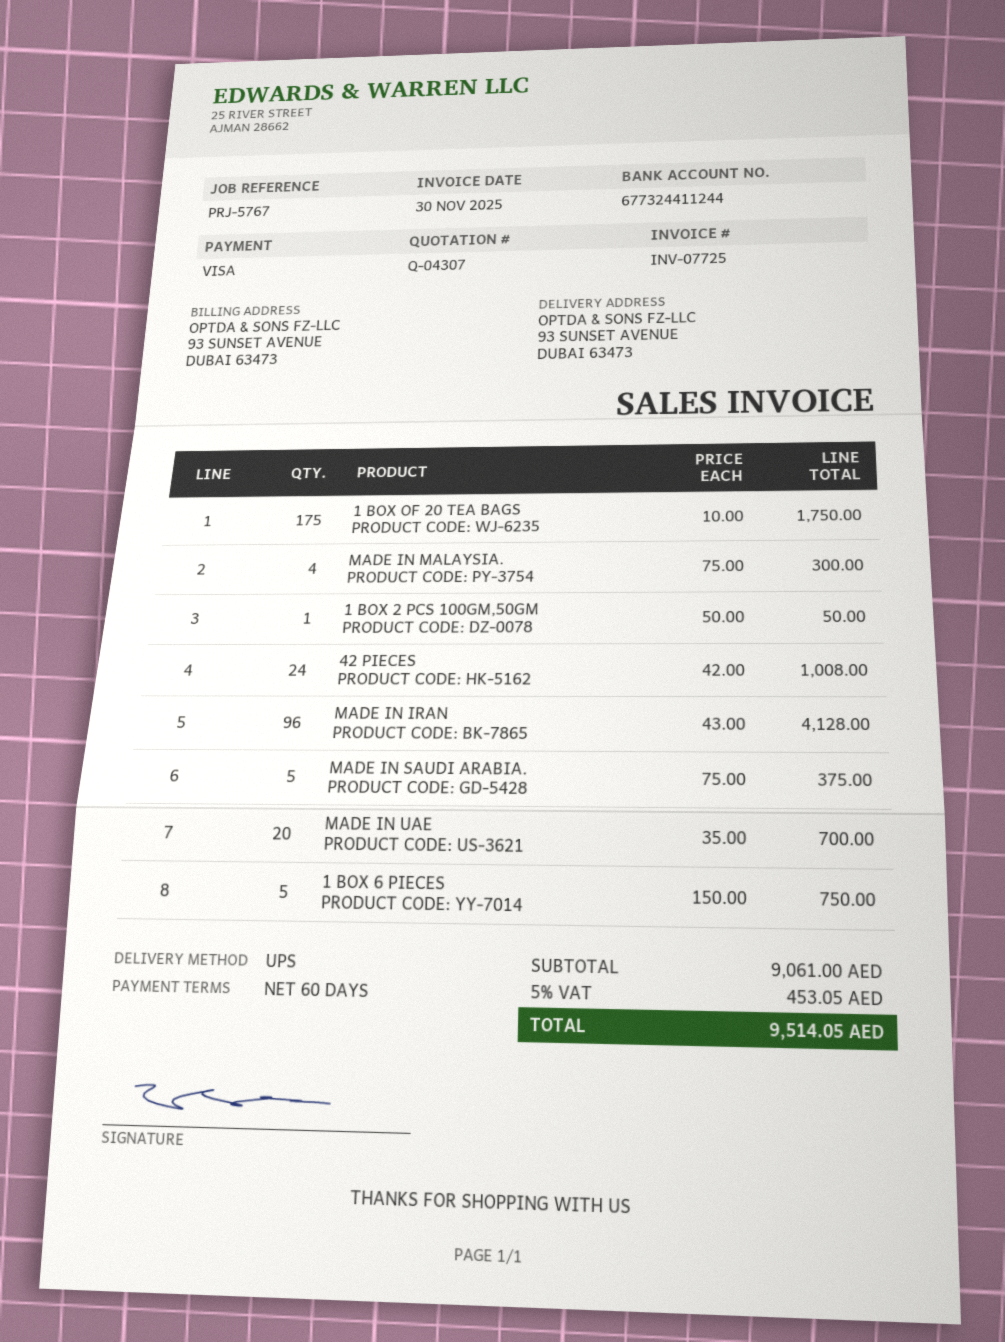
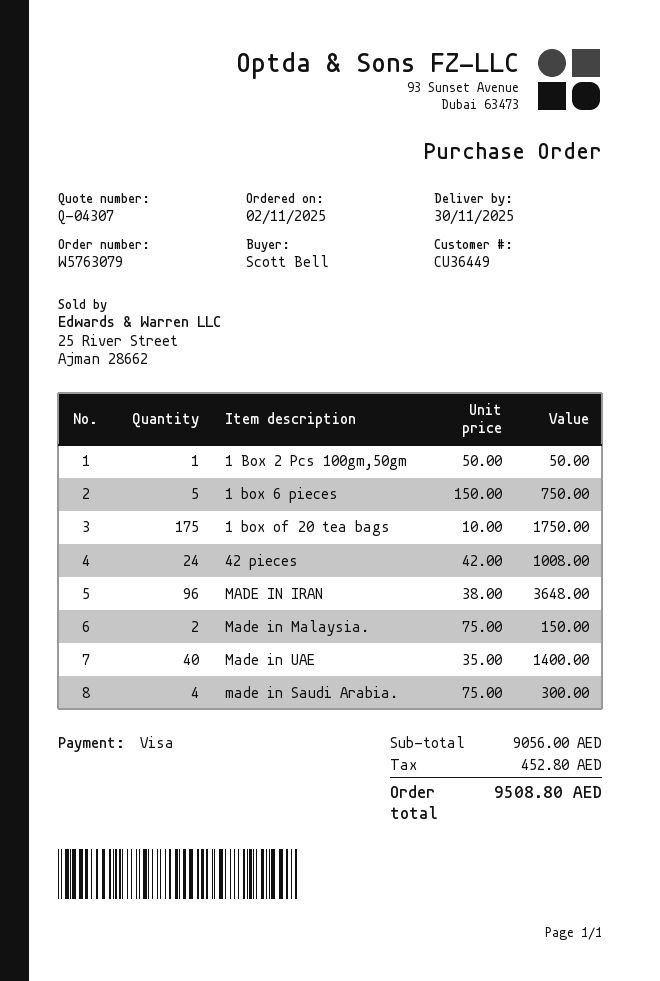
MADE IN MALAYSIA.: 4 x 75.00 = 300.00 -> 2 x 75.00 = 150.00
MADE IN IRAN: 96 x 43.00 = 4128.00 -> 96 x 38.00 = 3648.00
MADE IN SAUDI ARABIA.: 5 x 75.00 = 375.00 -> 4 x 75.00 = 300.00
MADE IN UAE: 20 x 35.00 = 700.00 -> 40 x 35.00 = 1400.00
subtotal: 9061.00 -> 9056.00
tax: 453.05 -> 452.80
total: 9514.05 -> 9508.80

